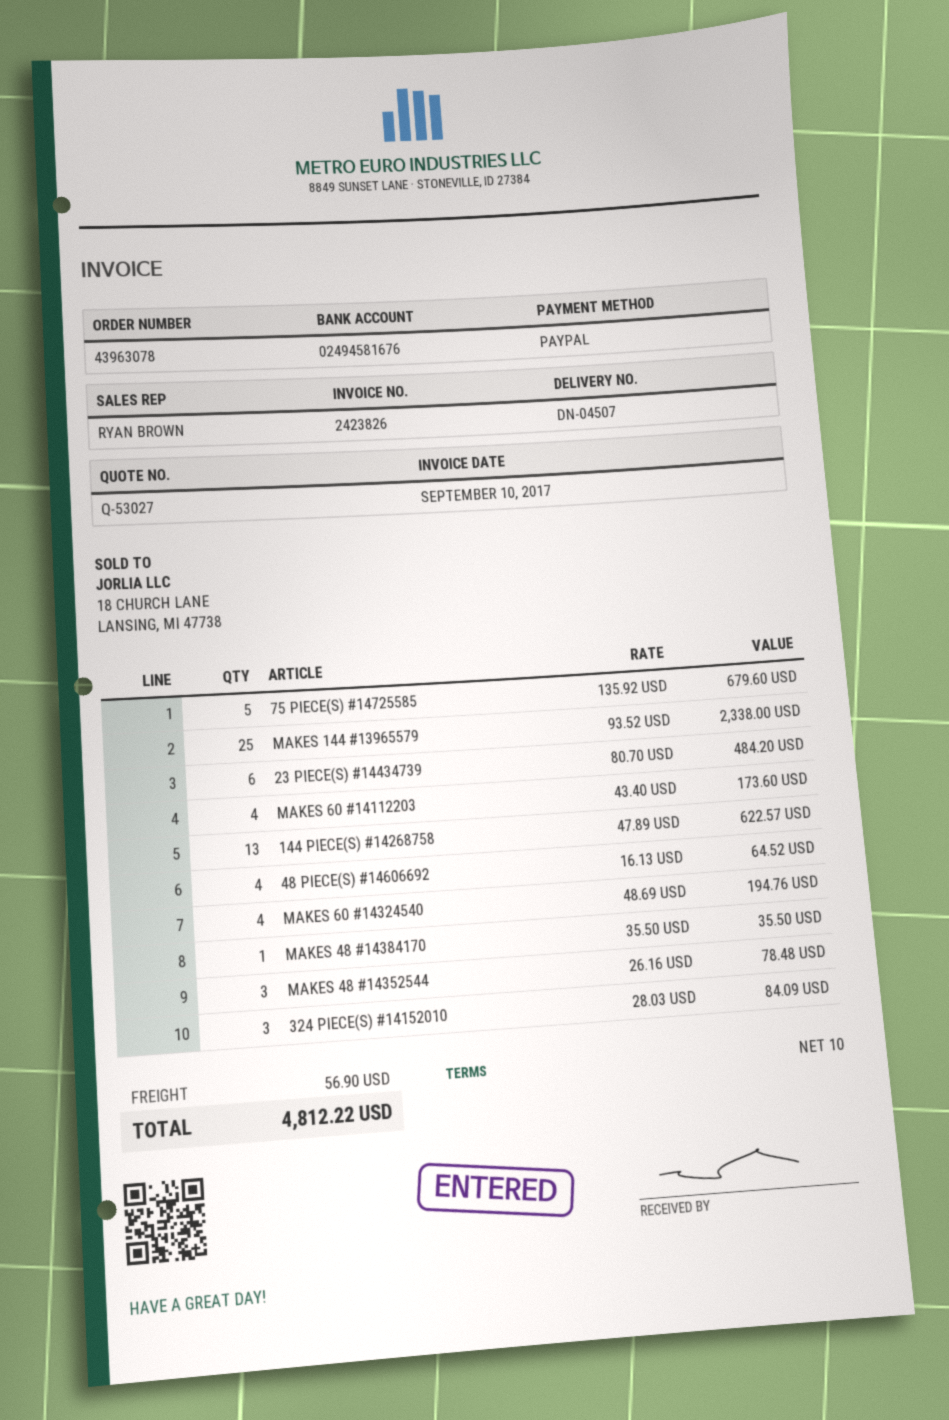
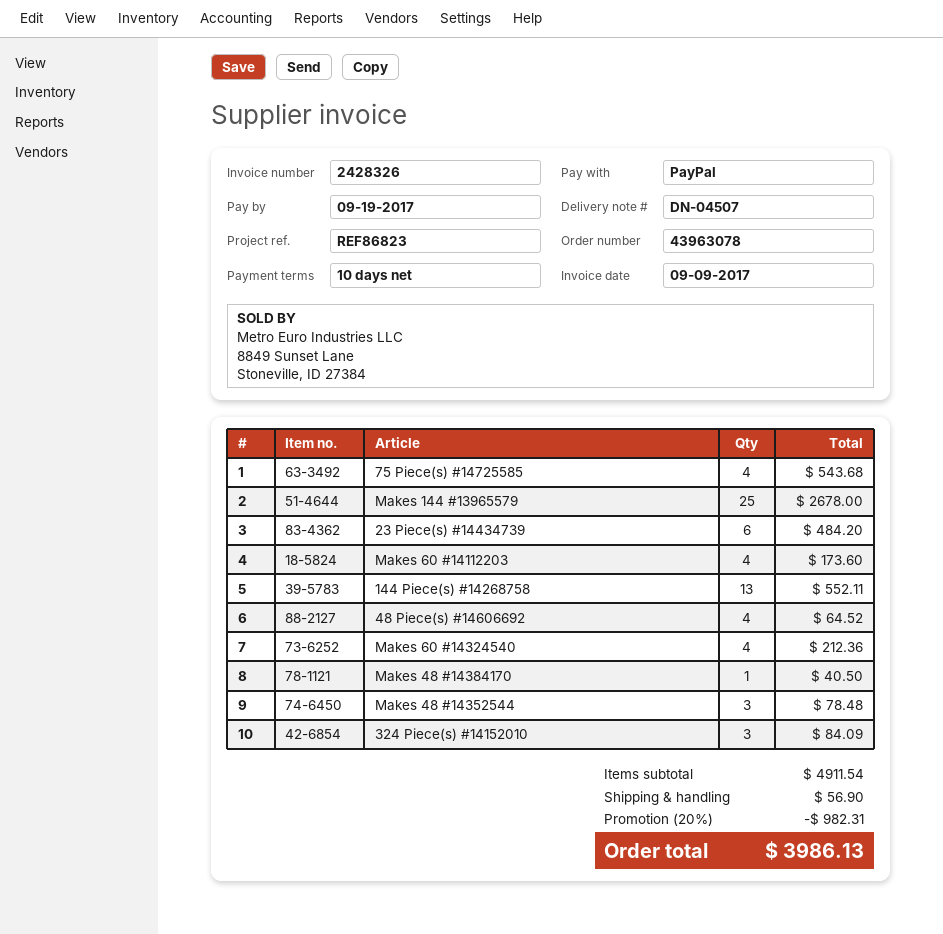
invoice number: 2423826 -> 2428326
invoice date: 2017-09-10 -> 2017-09-09
75 PIECE(S) #14725585: 5 for 679.60 -> 4 for 543.68
MAKES 144 #13965579: 25 for 2338.00 -> 25 for 2678.00
144 PIECE(S) #14268758: 13 for 622.57 -> 13 for 552.11
MAKES 60 #14324540: 4 for 194.76 -> 4 for 212.36
MAKES 48 #14384170: 1 for 35.50 -> 1 for 40.50
discount: none -> 20% = 982.31
total: 4812.22 -> 3986.13

